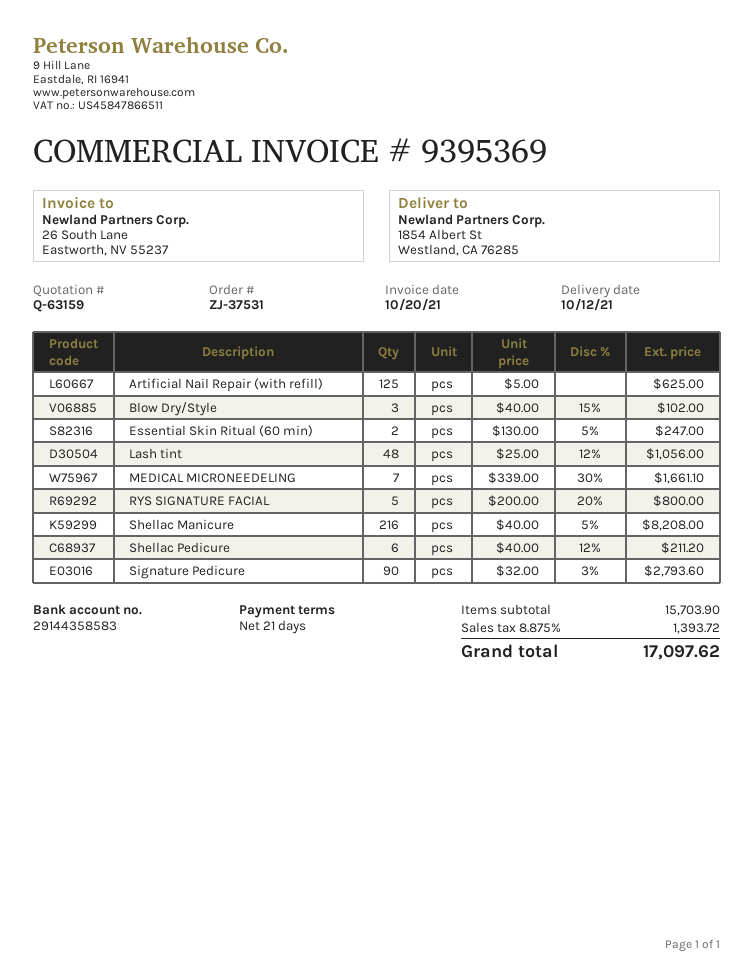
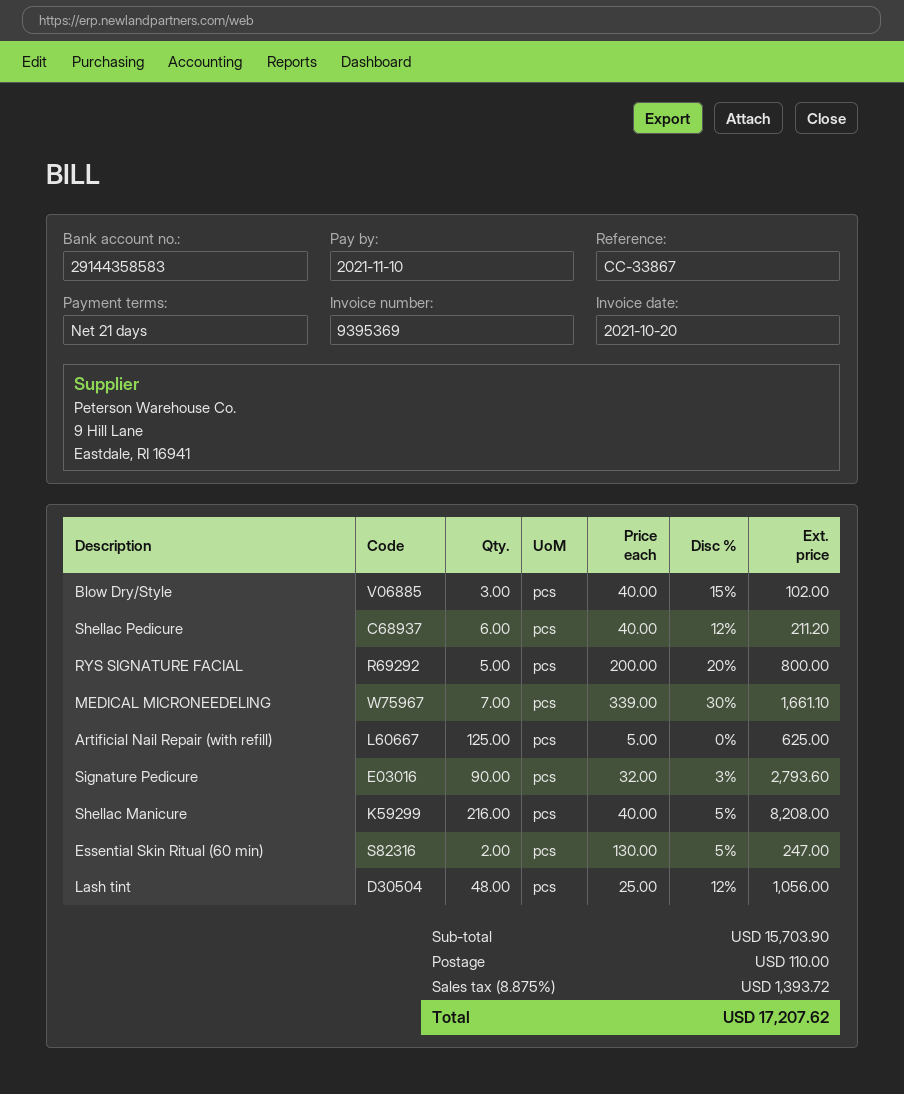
shipping: none -> 110.00
total: 17097.62 -> 17207.62

